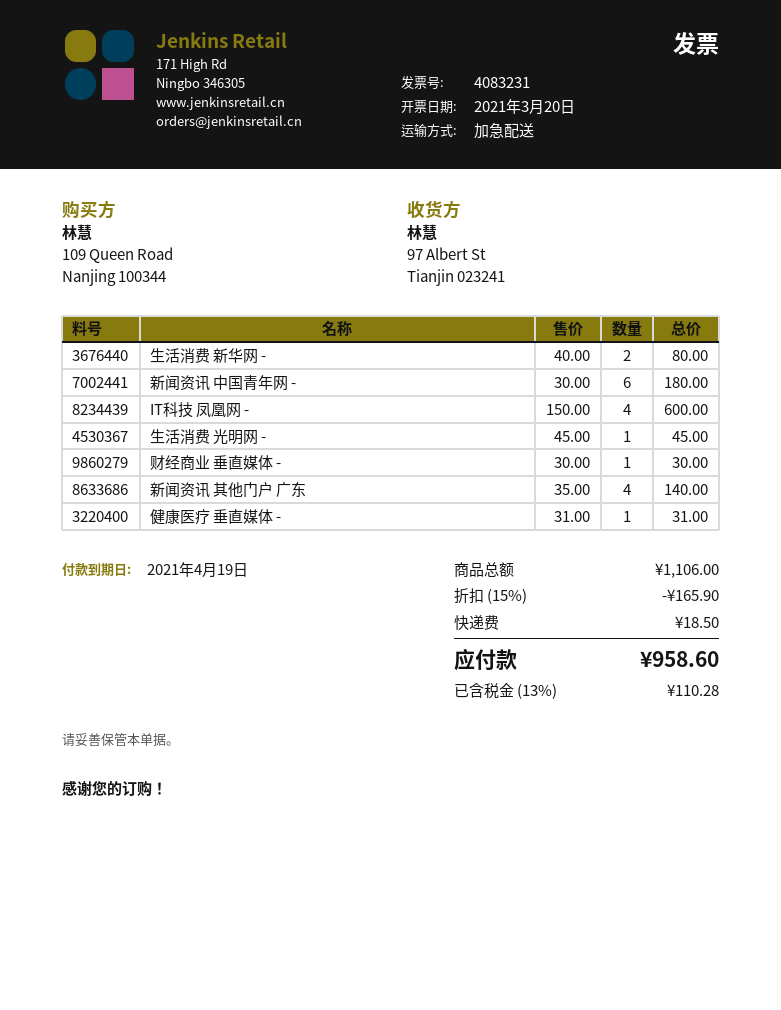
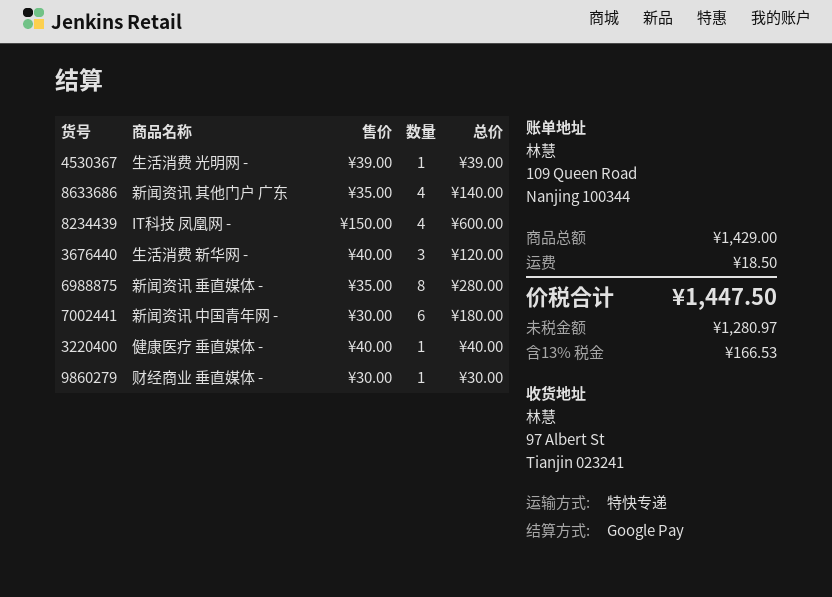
生活消费 新华网 -: 2 x 40.00 = 80.00 -> 3 x 40.00 = 120.00
生活消费 光明网 -: 1 x 45.00 = 45.00 -> 1 x 39.00 = 39.00
健康医疗 垂直媒体 -: 1 x 31.00 = 31.00 -> 1 x 40.00 = 40.00
新闻资讯 垂直媒体 -: none -> 8 x 35.00 = 280.00
subtotal: 1106.00 -> 1429.00
discount: 15% = 165.90 -> none
tax: 13% = 110.28 -> 13% = 166.53
total: 958.60 -> 1447.50

